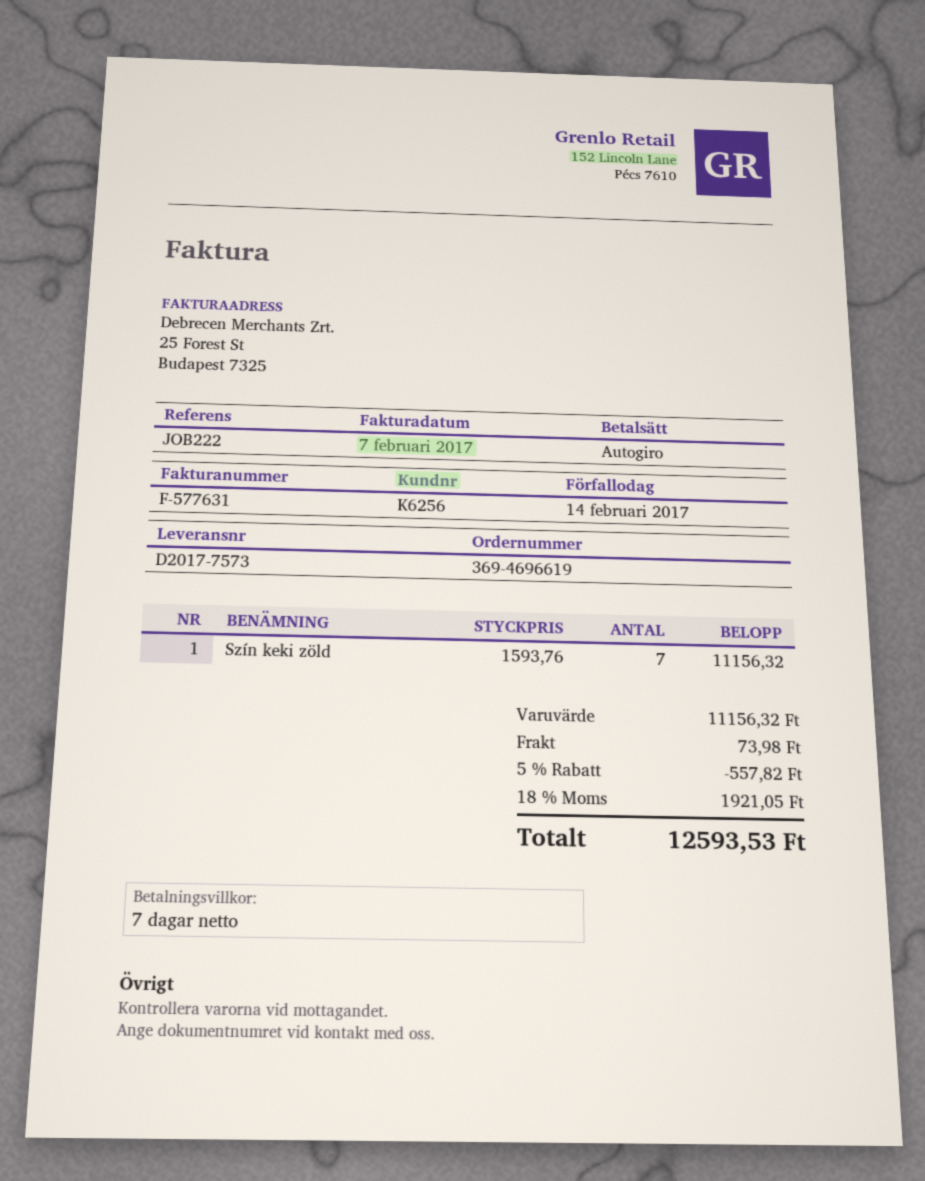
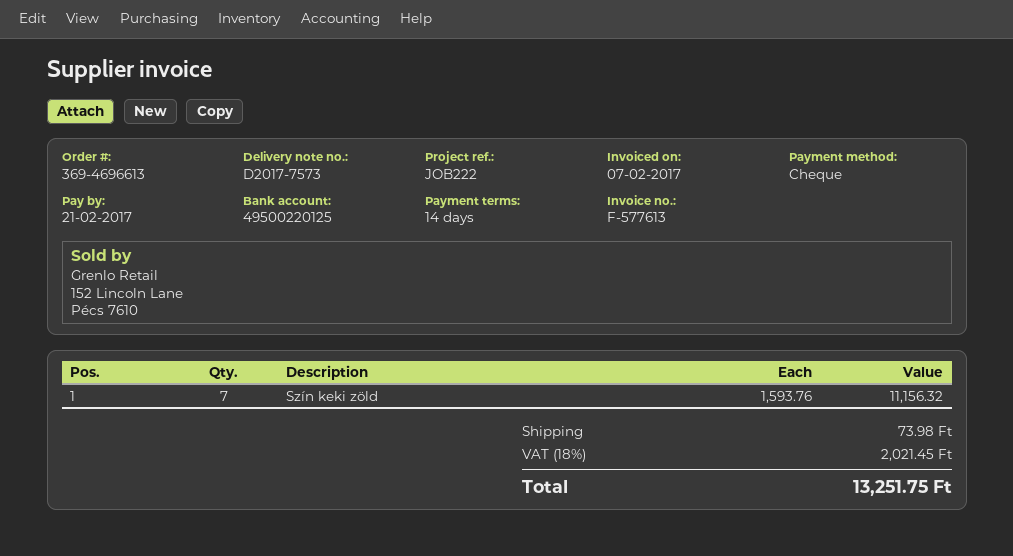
order number: 369-4696619 -> 369-4696613
invoice number: F-577631 -> F-577613
payment terms: 7 days -> 14 days
due date: 2017-02-14 -> 2017-02-21
payment method: direct debit -> cheque
discount: 5% = 557.82 -> none
tax: 18% = 1921.05 -> 18% = 2021.45
total: 12593.53 -> 13251.75

